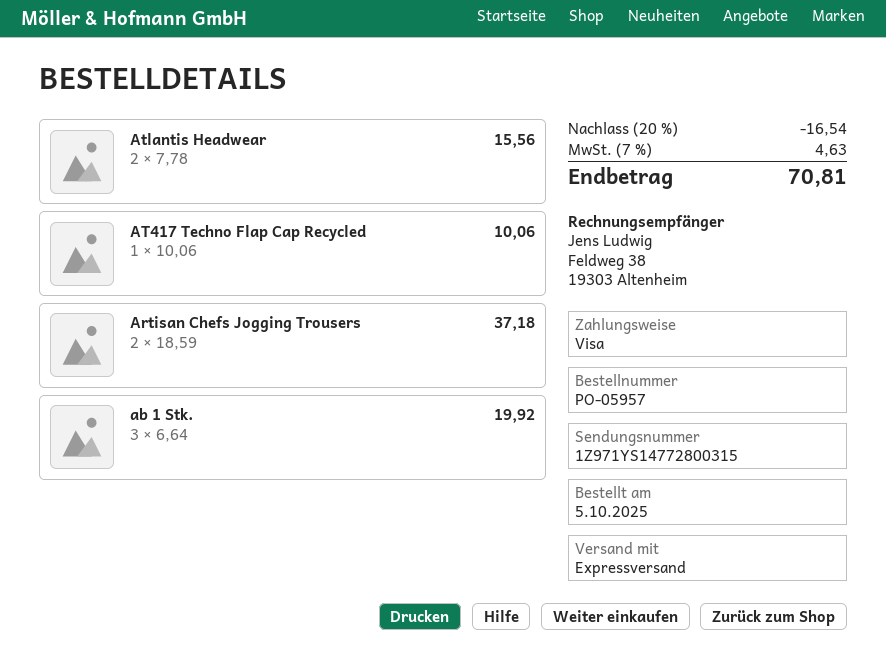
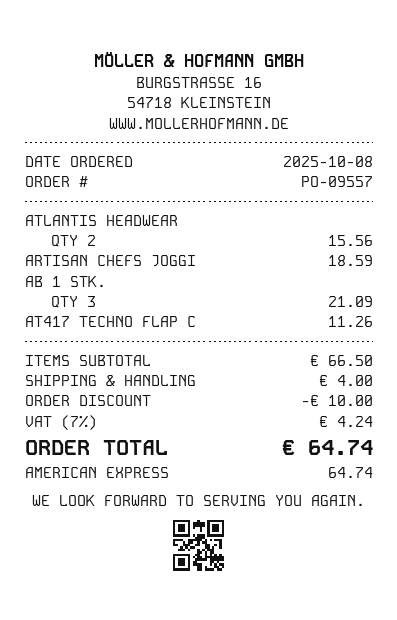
order number: PO-05957 -> PO-09557
order date: 2025-10-05 -> 2025-10-08
payment method: Visa -> American Express
AT417 Techno Flap Cap Recycled: 1 for 10.06 -> 1 for 11.26
Artisan Chefs Jogging Trousers: 2 for 37.18 -> 1 for 18.59
ab 1 Stk.: 3 for 19.92 -> 3 for 21.09
discount: 16.54 -> 10.00
shipping: none -> 4.00
tax: 7% = 4.63 -> 7% = 4.24
total: 70.81 -> 64.74

